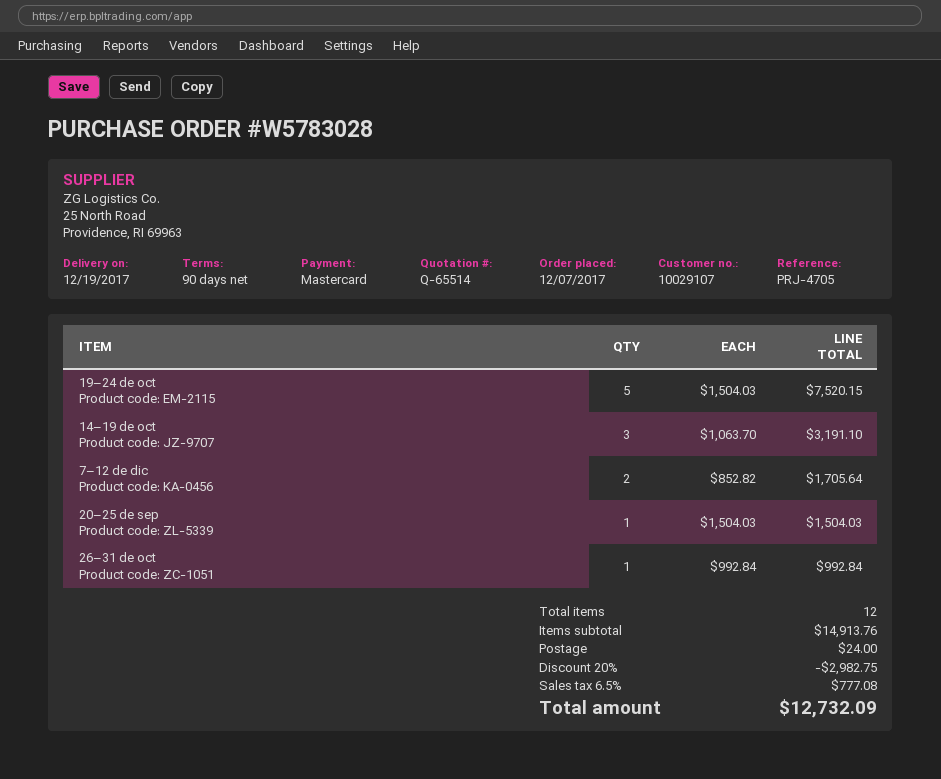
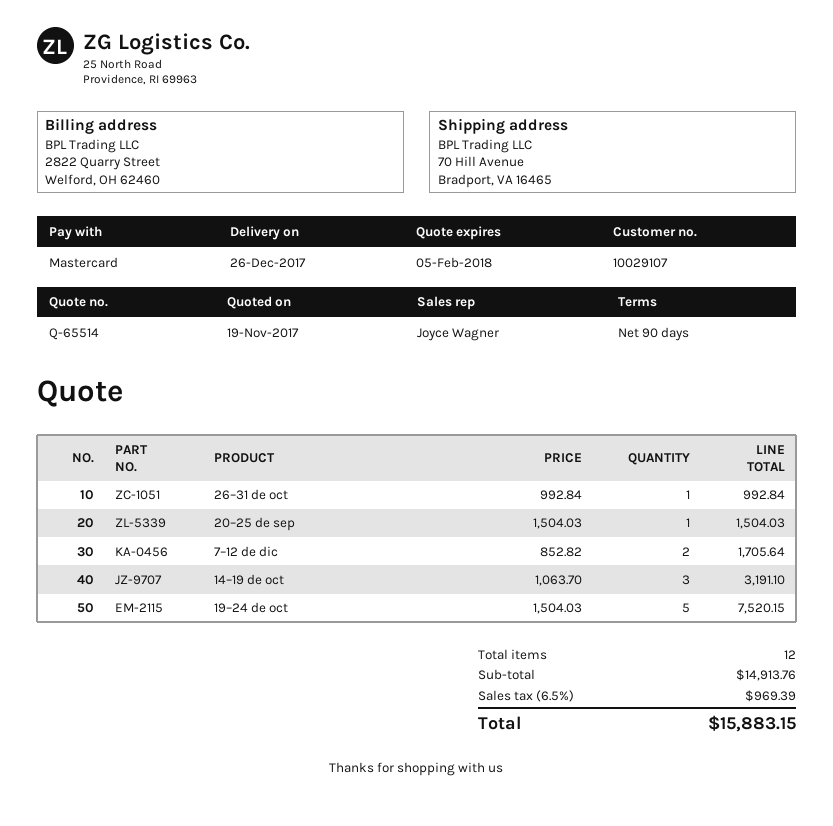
delivery date: 2017-12-19 -> 2017-12-26
discount: 20% = 2982.75 -> none
shipping: 24.00 -> none
tax: 6.5% = 777.08 -> 6.5% = 969.39
total: 12732.09 -> 15883.15

